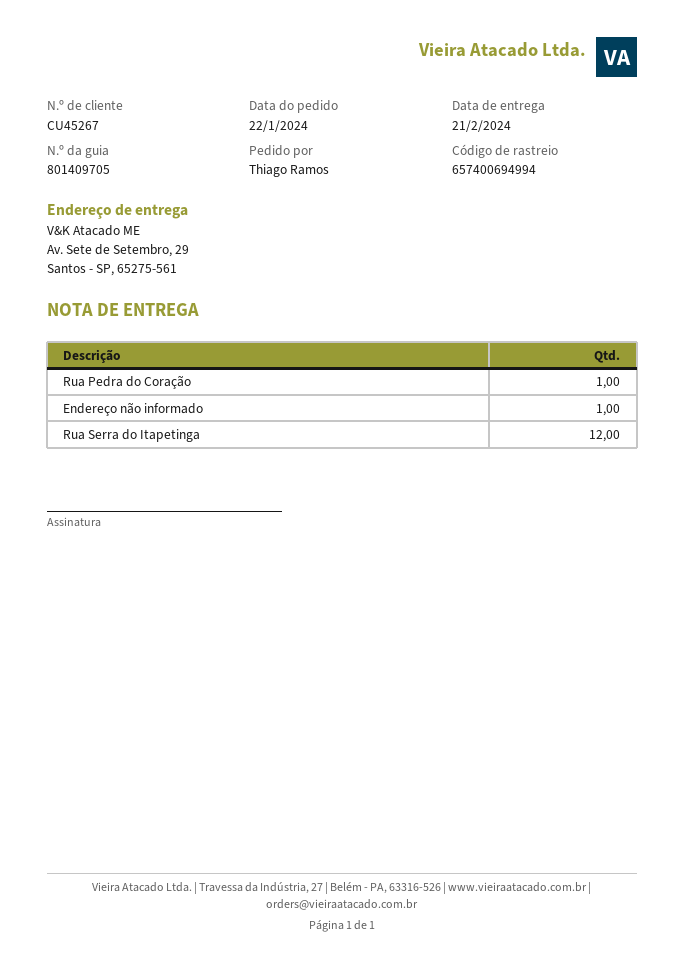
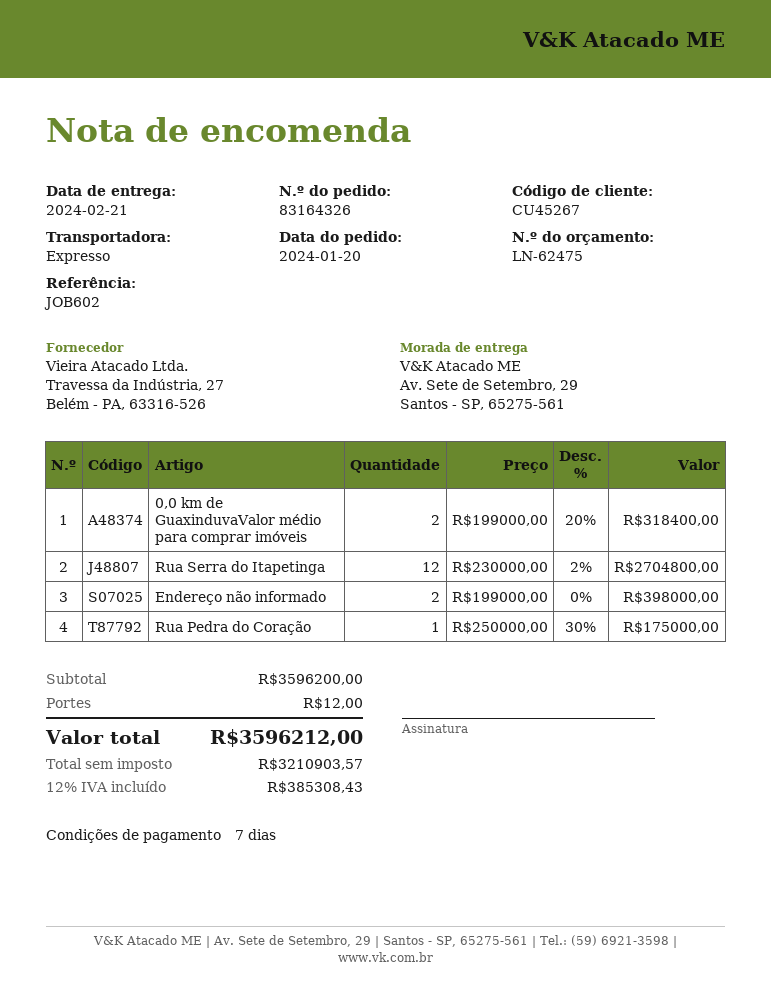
order date: 2024-01-22 -> 2024-01-20
Endereço não informado: 1 -> 2
0,0 km de GuaxinduvaValor médio para comprar imóveis: none -> 2

